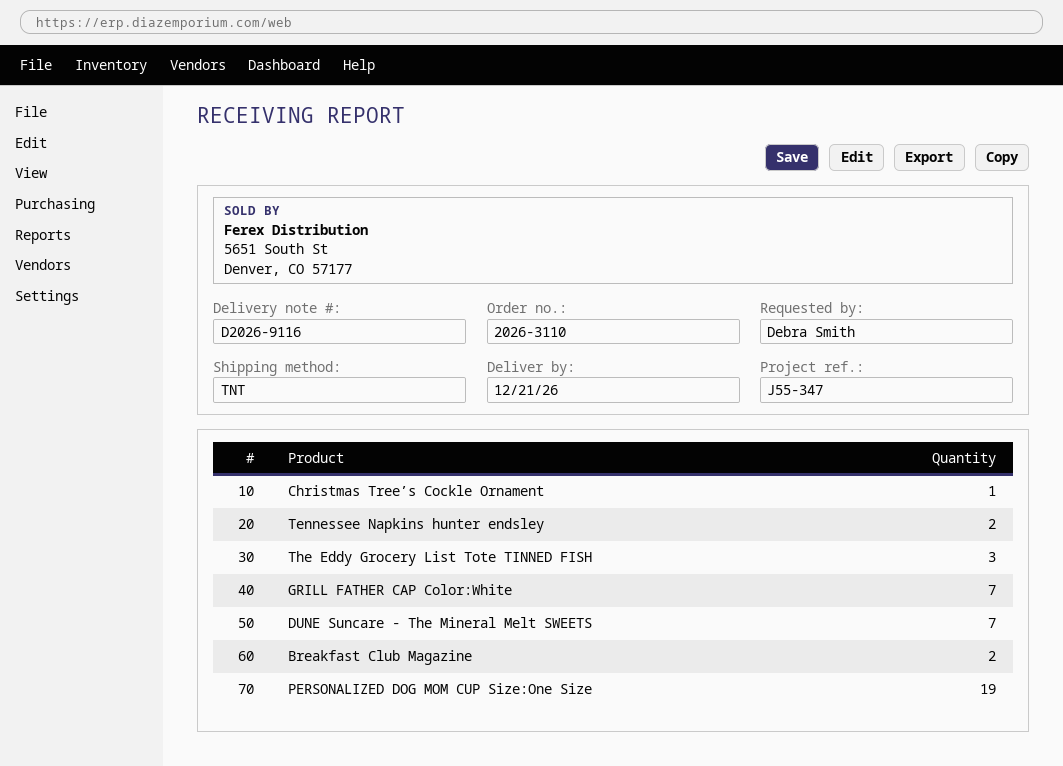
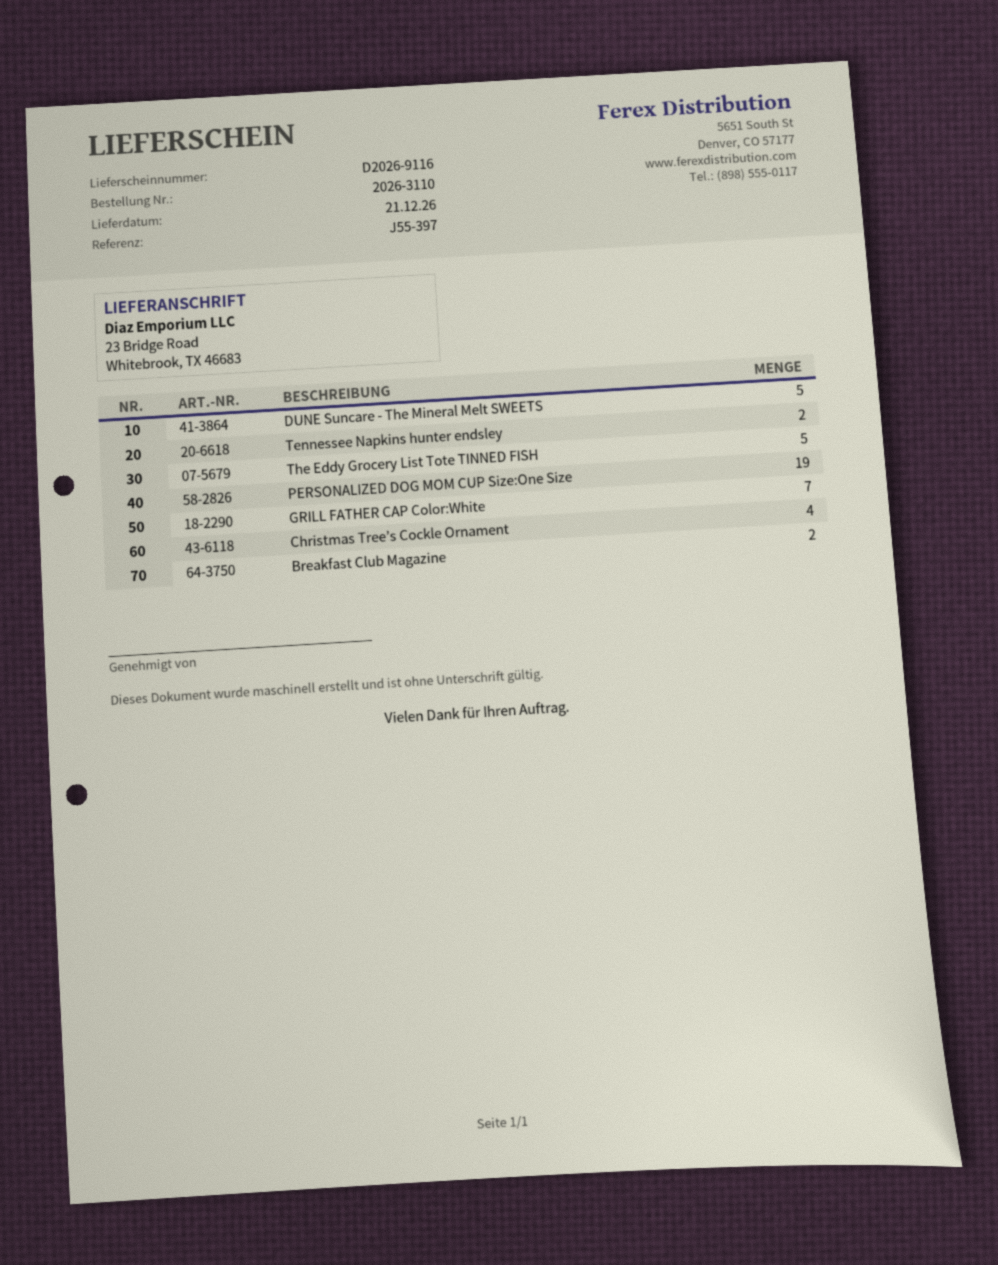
reference: J55-347 -> J55-397
Christmas Tree’s Cockle Ornament: 1 -> 4
The Eddy Grocery List Tote TINNED FISH: 3 -> 5
DUNE Suncare - The Mineral Melt SWEETS: 7 -> 5

